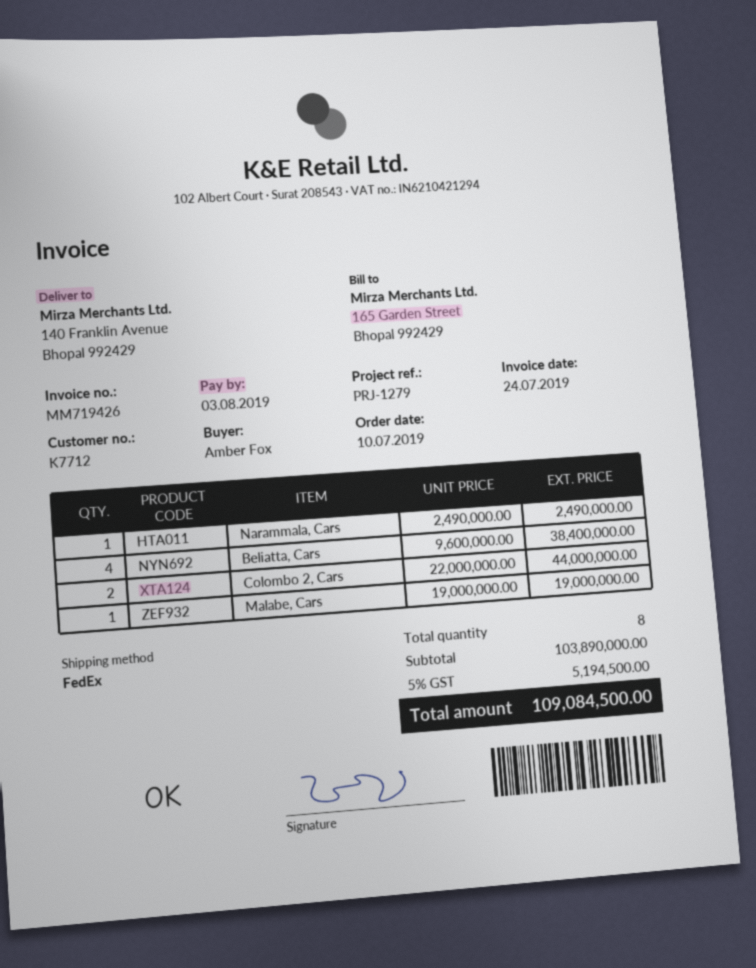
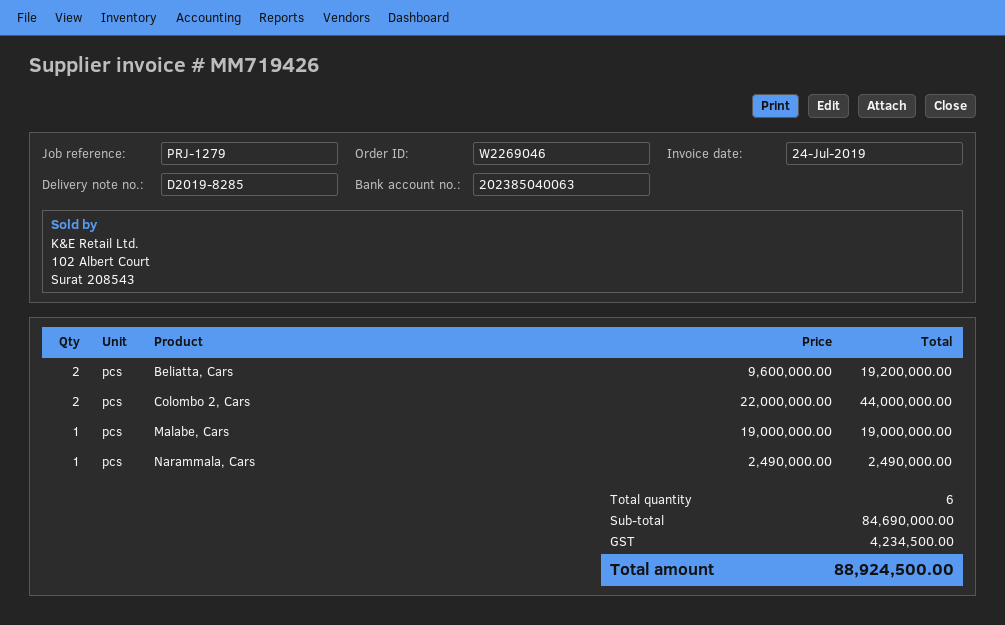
Beliatta, Cars: 4 x 9600000.00 = 38400000.00 -> 2 x 9600000.00 = 19200000.00
total quantity: 8 -> 6
subtotal: 103890000.00 -> 84690000.00
tax: 5194500.00 -> 4234500.00
total: 109084500.00 -> 88924500.00

